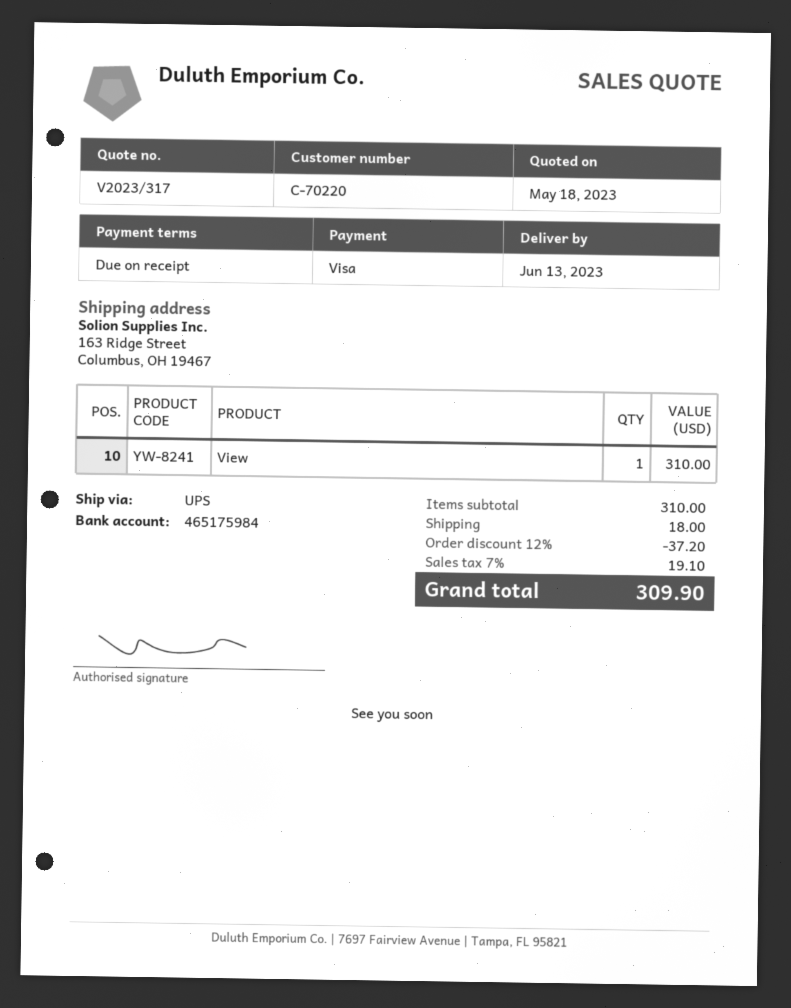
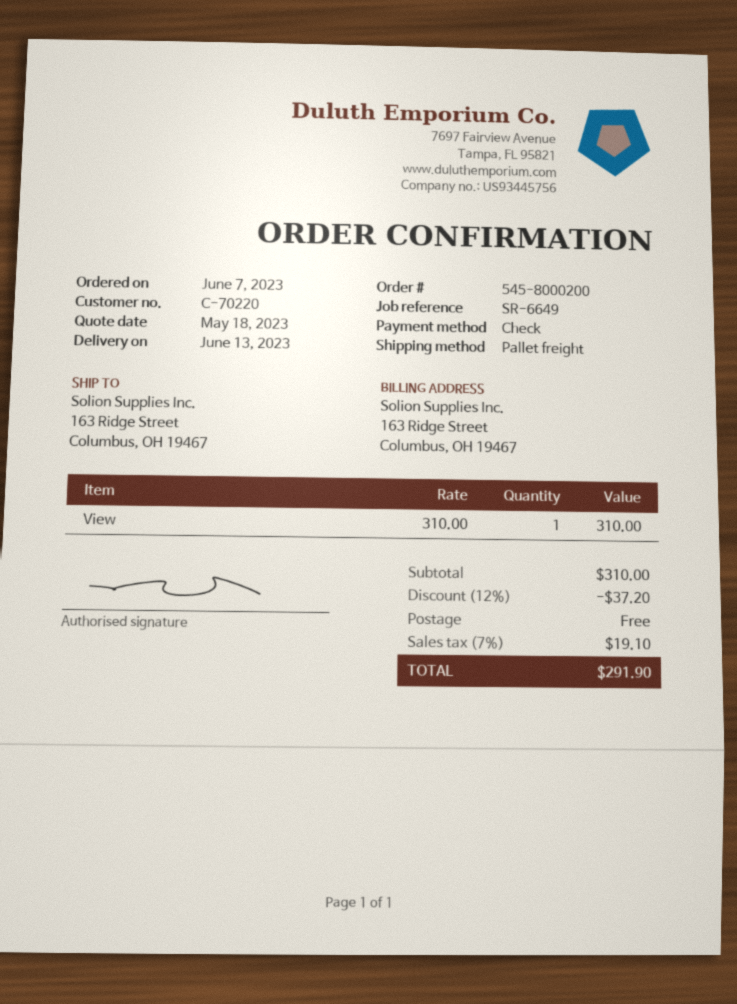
payment method: Visa -> cheque
shipping method: UPS -> pallet freight
shipping: 18.00 -> 0.00
total: 309.90 -> 291.90

